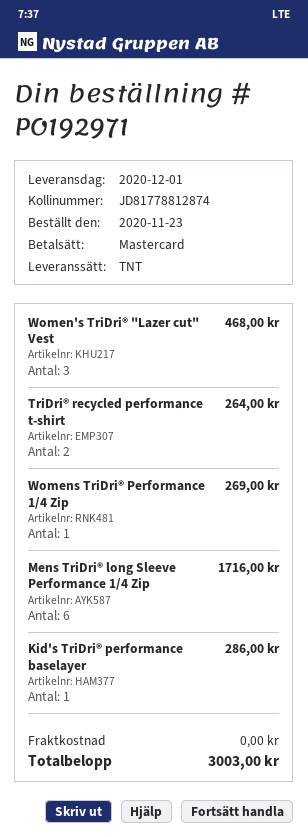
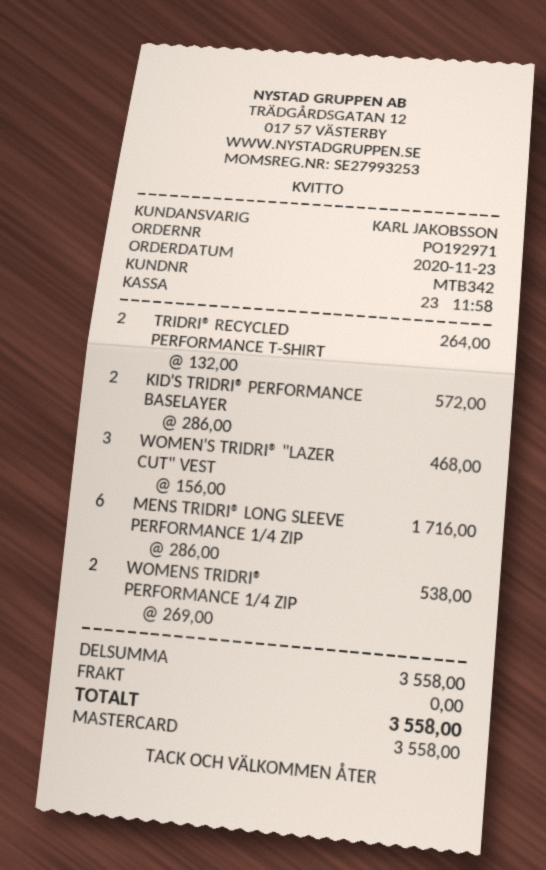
Womens TriDri® Performance 1/4 Zip: 1 for 269.00 -> 2 for 538.00
Kid's TriDri® performance baselayer: 1 for 286.00 -> 2 for 572.00
total: 3003.00 -> 3558.00

